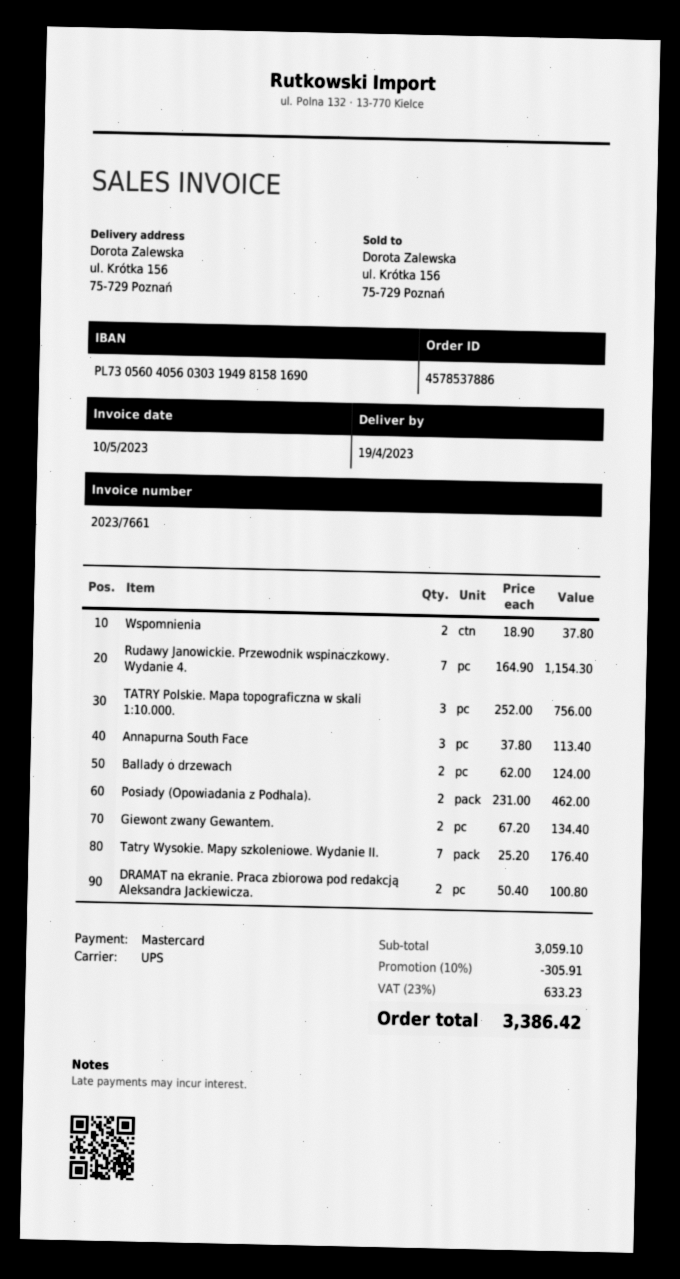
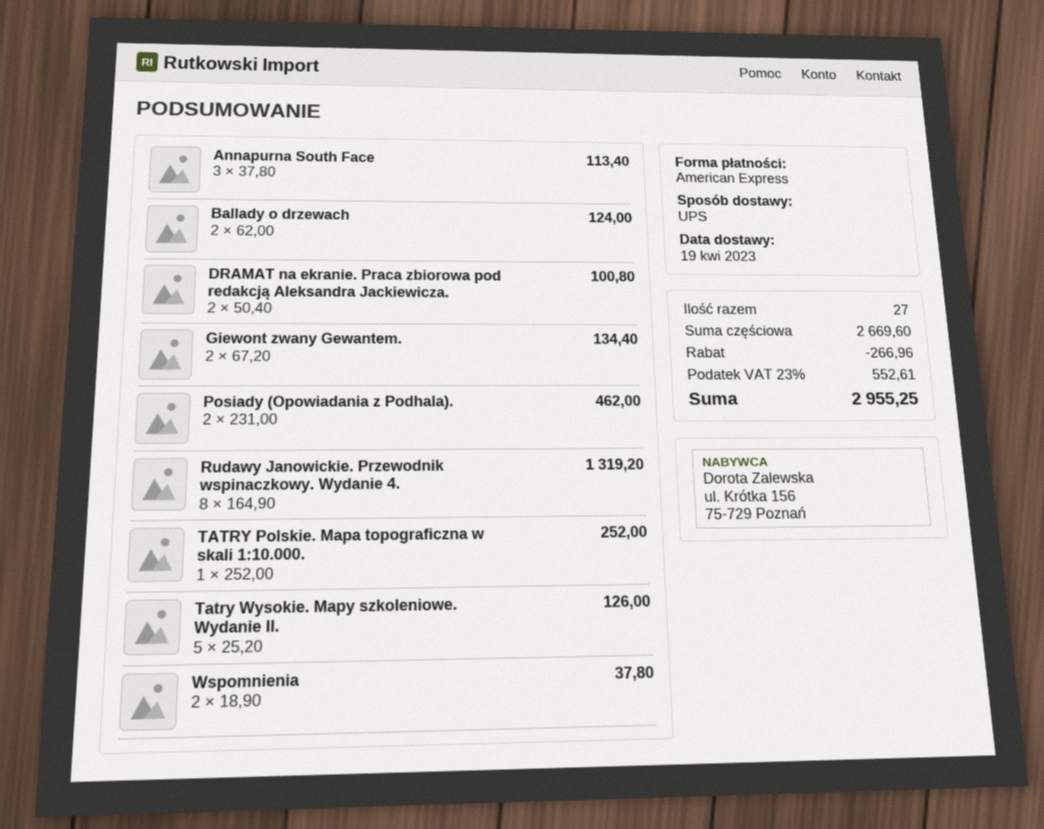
payment method: Mastercard -> American Express
Rudawy Janowickie. Przewodnik wspinaczkowy. Wydanie 4.: 7 x 164.90 = 1154.30 -> 8 x 164.90 = 1319.20
TATRY Polskie. Mapa topograficzna w skali 1:10.000.: 3 x 252.00 = 756.00 -> 1 x 252.00 = 252.00
Tatry Wysokie. Mapy szkoleniowe. Wydanie II.: 7 x 25.20 = 176.40 -> 5 x 25.20 = 126.00
subtotal: 3059.10 -> 2669.60
discount: 305.91 -> 266.96
tax: 23% = 633.23 -> 23% = 552.61
total: 3386.42 -> 2955.25

